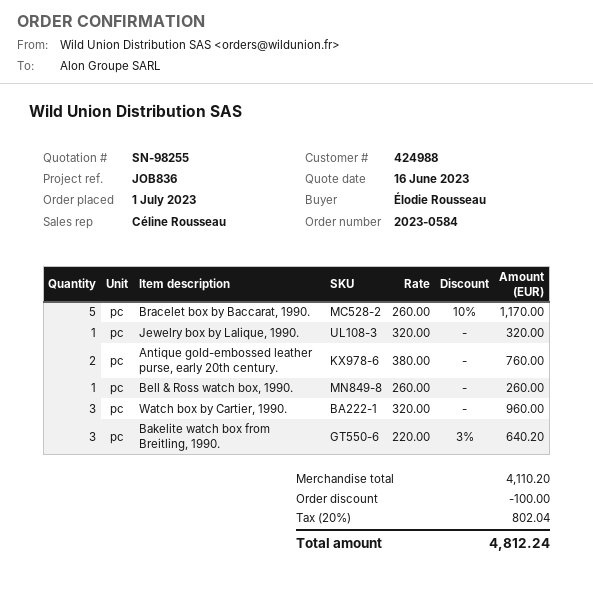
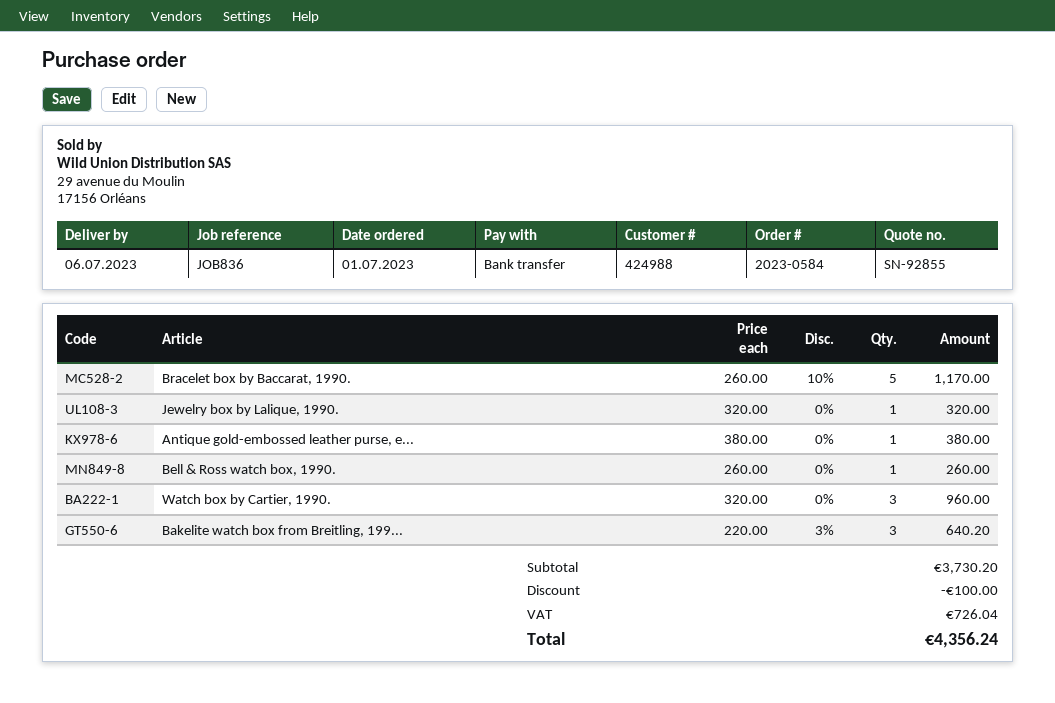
quote number: SN-98255 -> SN-92855
Antique gold-embossed leather purse, early 20th century.: 2 x 380.00 = 760.00 -> 1 x 380.00 = 380.00
subtotal: 4110.20 -> 3730.20
tax: 802.04 -> 726.04
total: 4812.24 -> 4356.24

